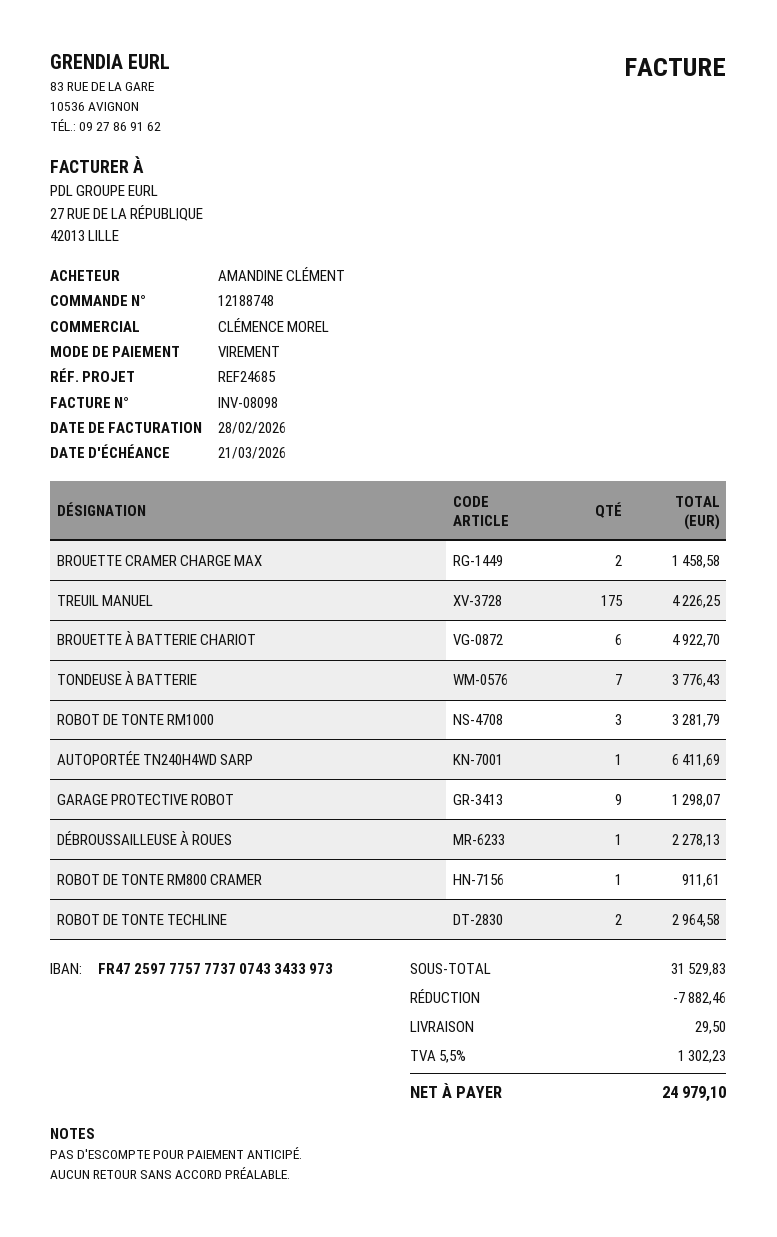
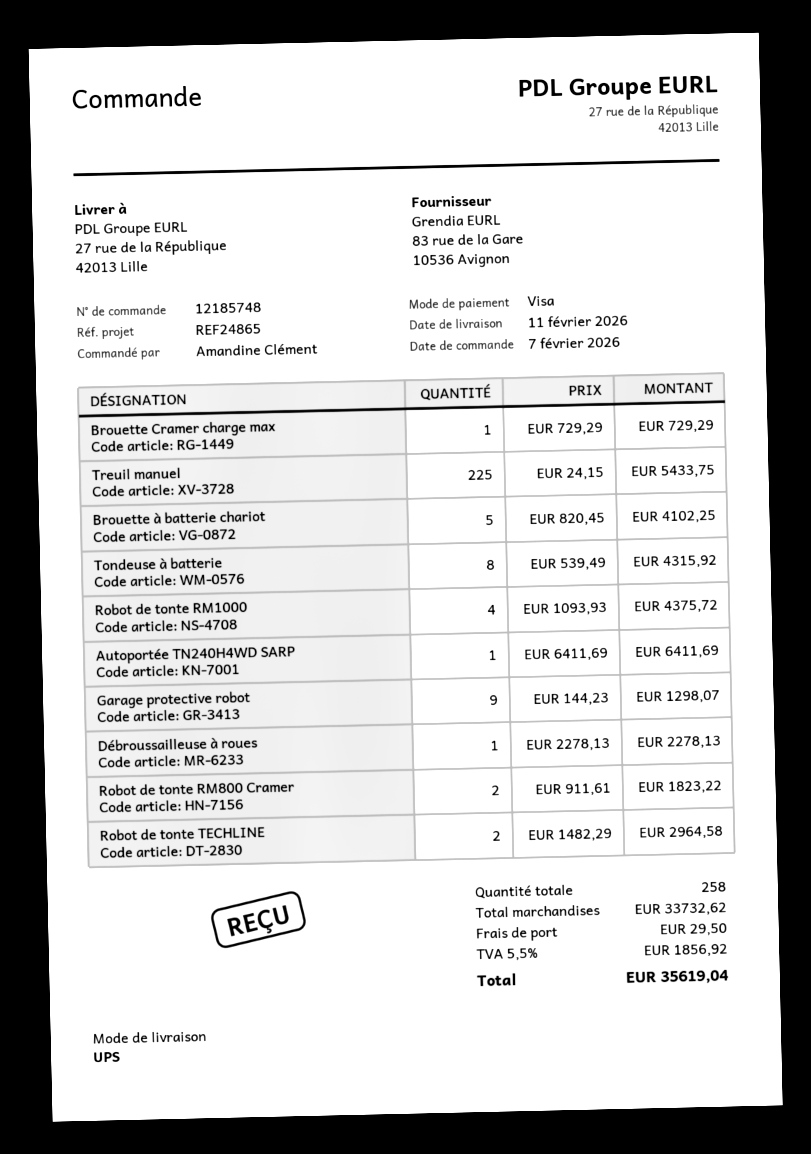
order number: 12188748 -> 12185748
reference: REF24685 -> REF24865
payment method: bank transfer -> Visa
BROUETTE CRAMER CHARGE MAX: 2 for 1458.58 -> 1 for 729.29
TREUIL MANUEL: 175 for 4226.25 -> 225 for 5433.75
BROUETTE À BATTERIE CHARIOT: 6 for 4922.70 -> 5 for 4102.25
TONDEUSE À BATTERIE: 7 for 3776.43 -> 8 for 4315.92
ROBOT DE TONTE RM1000: 3 for 3281.79 -> 4 for 4375.72
ROBOT DE TONTE RM800 CRAMER: 1 for 911.61 -> 2 for 1823.22
subtotal: 31529.83 -> 33732.62
discount: 7882.46 -> none
tax: 5.5% = 1302.23 -> 5.5% = 1856.92
total: 24979.10 -> 35619.04

